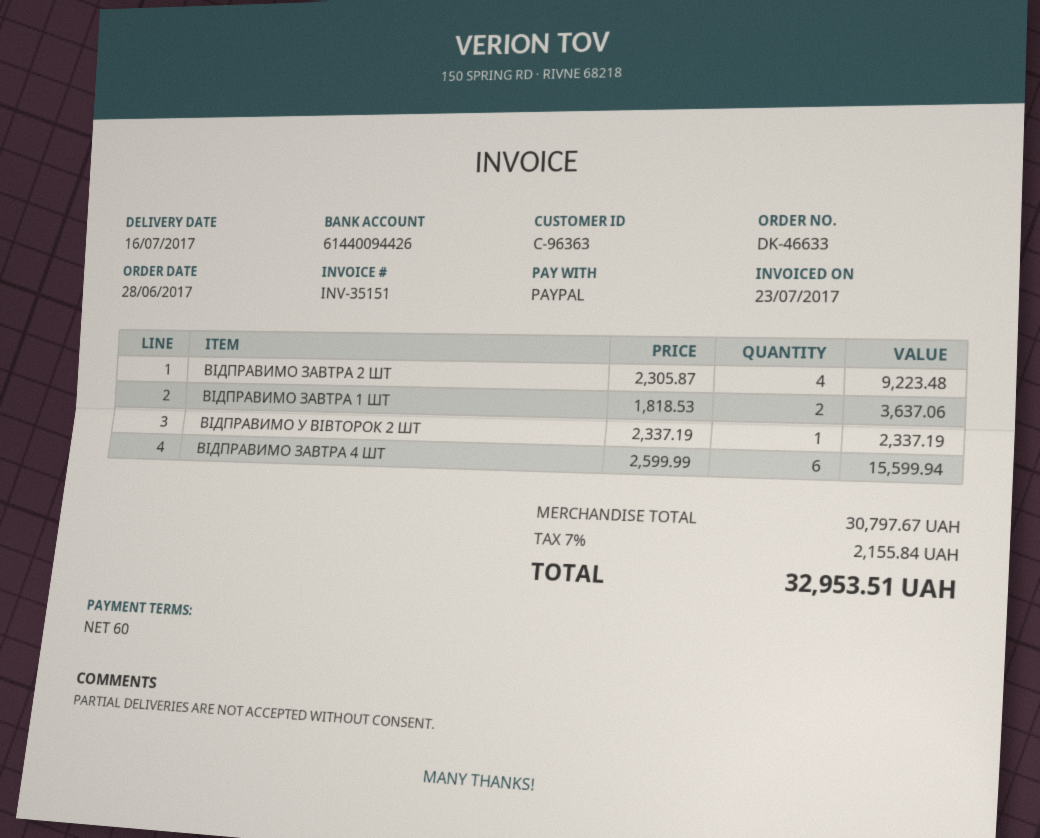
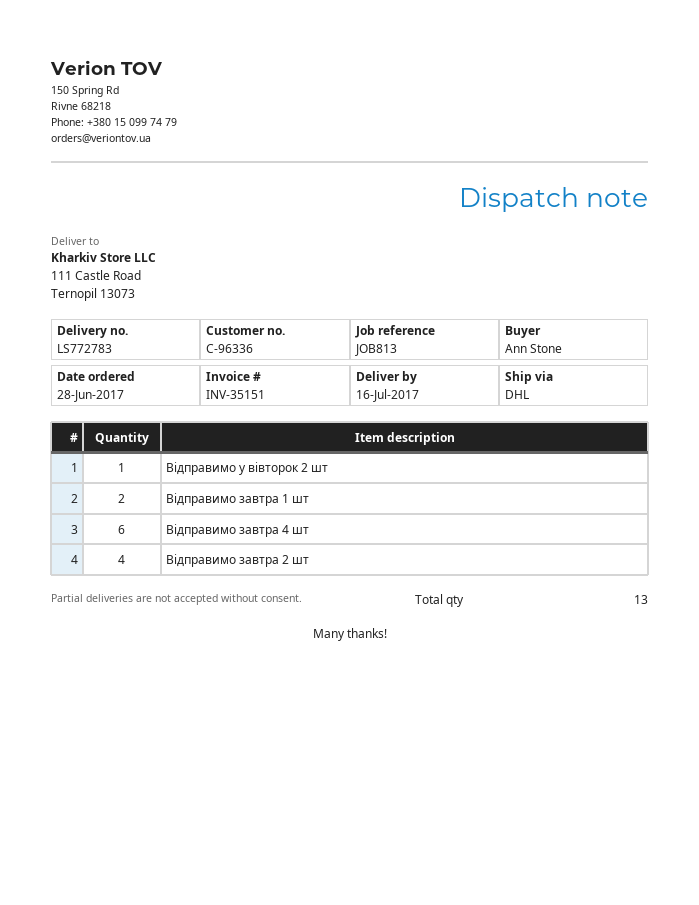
customer number: C-96363 -> C-96336

